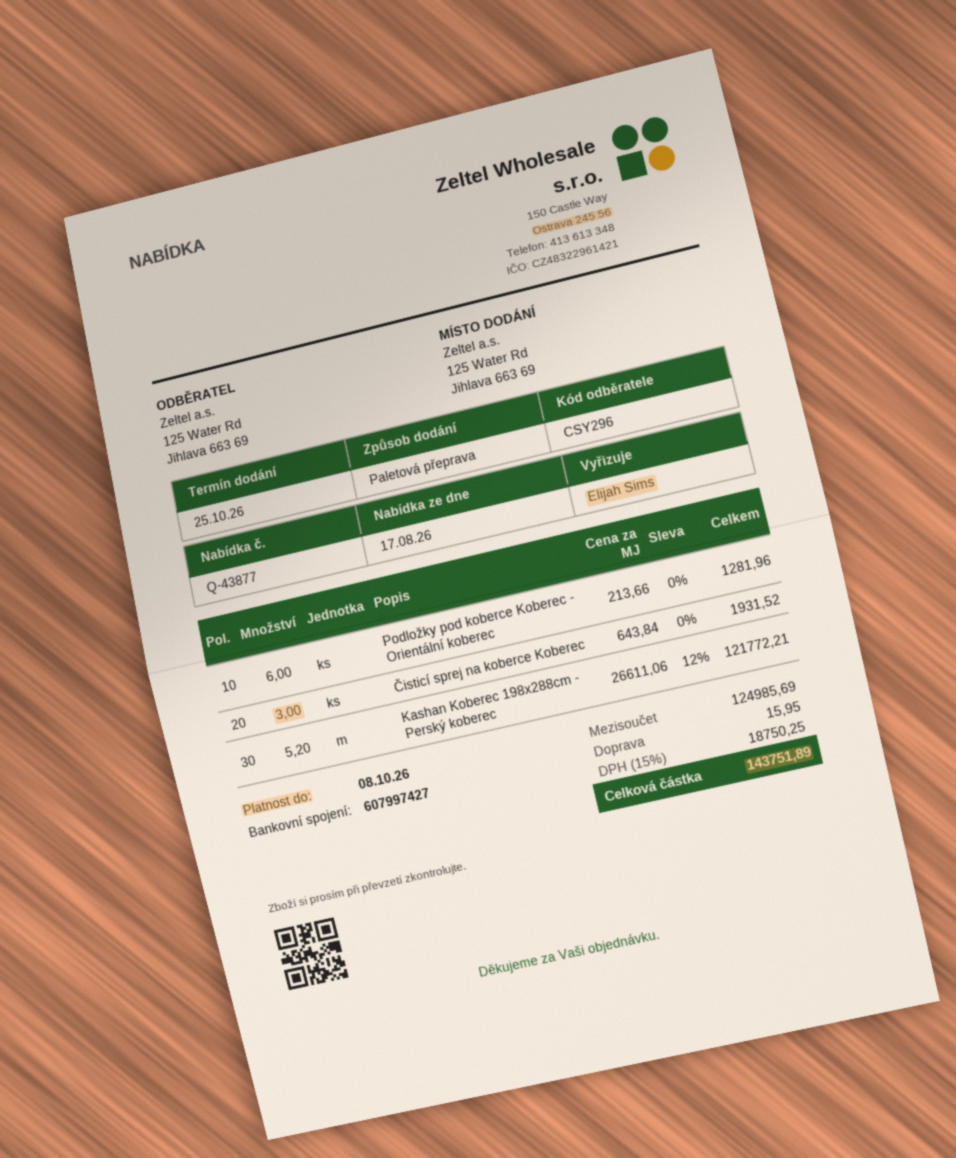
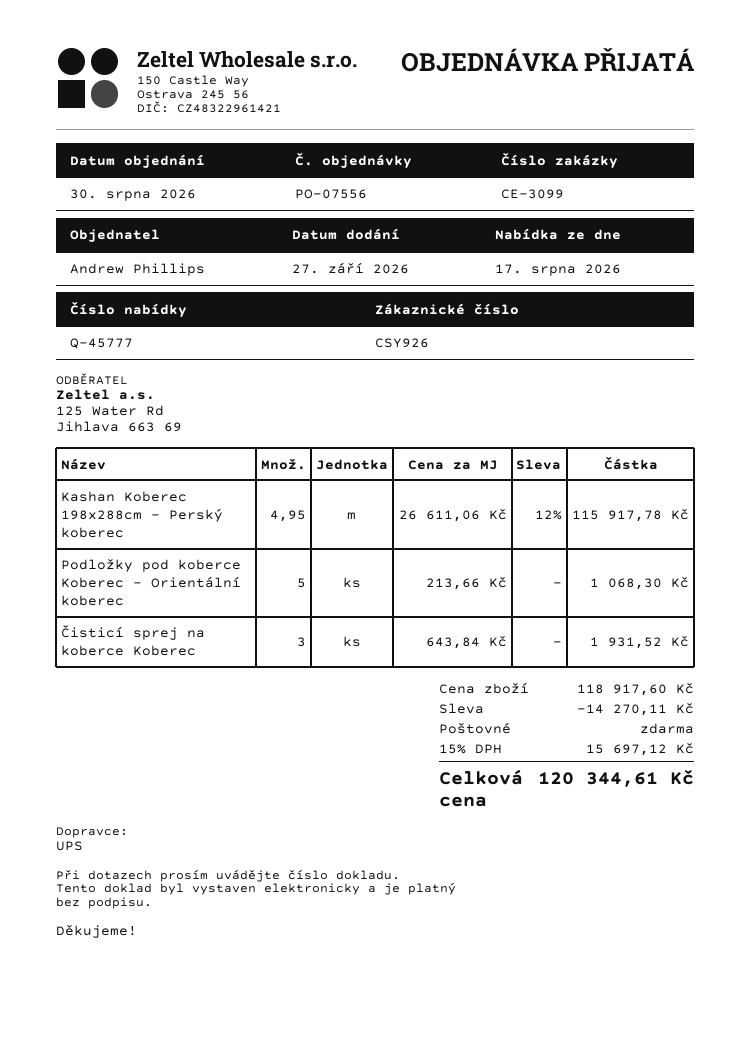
quote number: Q-43877 -> Q-45777
delivery date: 2026-10-25 -> 2026-09-27
customer number: CSY296 -> CSY926
shipping method: pallet freight -> UPS
Podložky pod koberce Koberec - Orientální koberec: 6 x 213.66 = 1281.96 -> 5 x 213.66 = 1068.30
Kashan Koberec 198x288cm - Perský koberec: 5.2 x 26611.06 - 12% = 121772.21 -> 4.95 x 26611.06 - 12% = 115917.78
subtotal: 124985.69 -> 118917.60
discount: none -> 14270.11
shipping: 15.95 -> 0.00
tax: 15% = 18750.25 -> 15% = 15697.12
total: 143751.89 -> 120344.61

